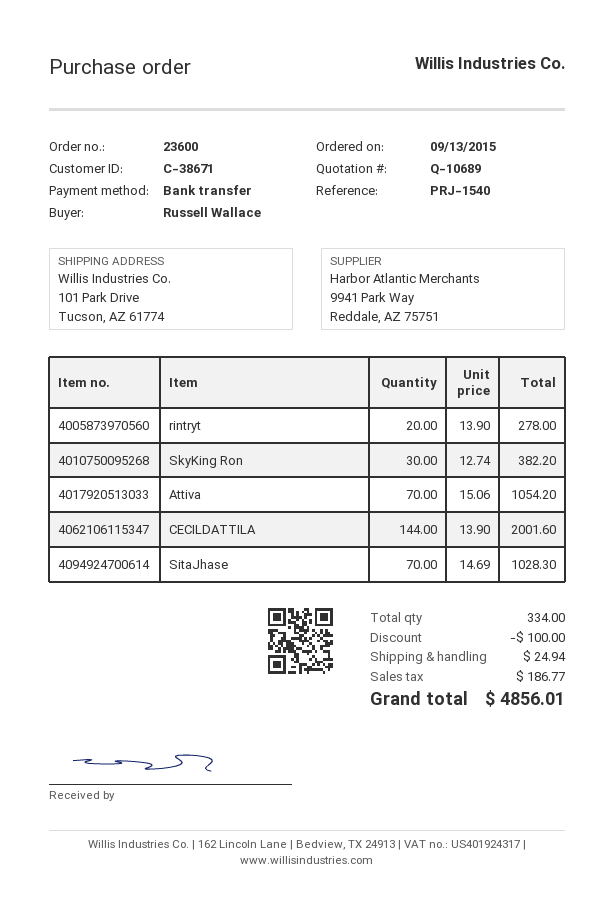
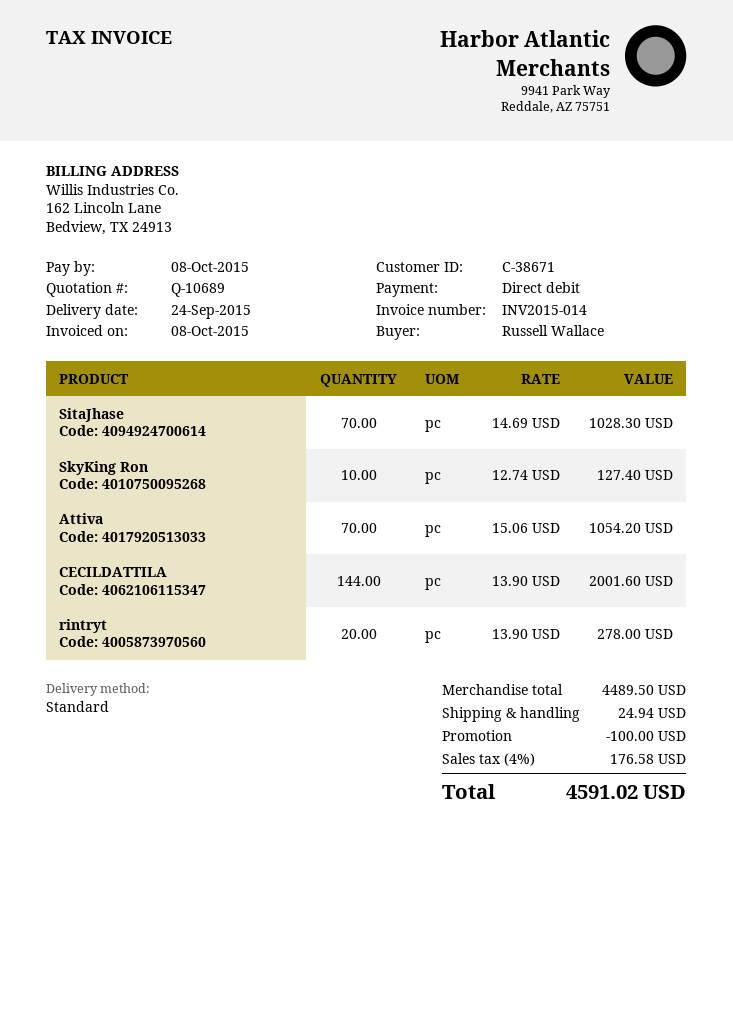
payment method: bank transfer -> direct debit
SkyKing Ron: 30 x 12.74 = 382.20 -> 10 x 12.74 = 127.40
tax: 186.77 -> 176.58
total: 4856.01 -> 4591.02

